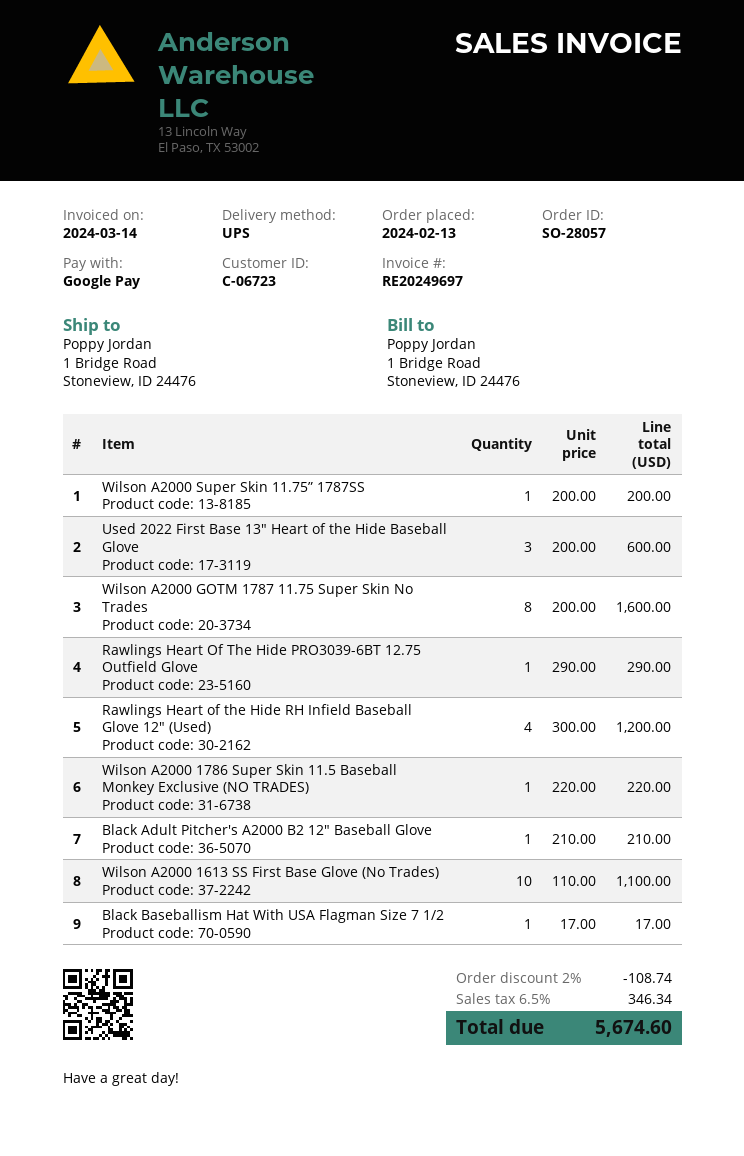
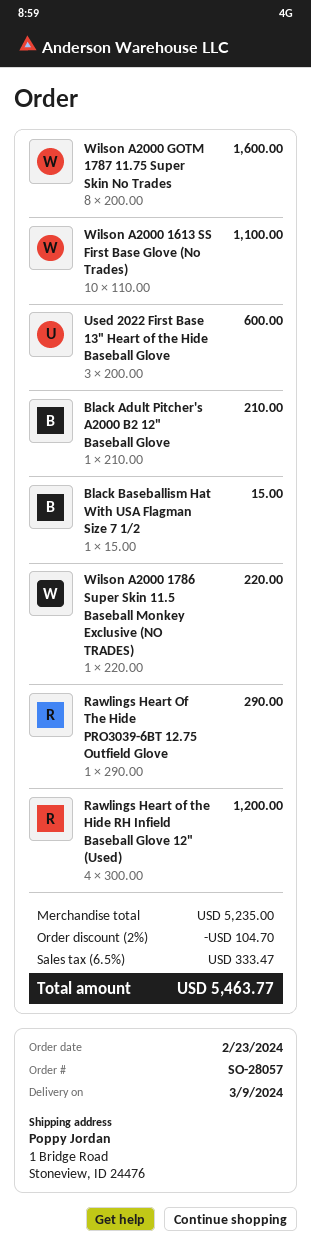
order date: 2024-02-13 -> 2024-02-23
Wilson A2000 Super Skin 11.75” 1787SS: 1 x 200.00 = 200.00 -> none
Black Baseballism Hat With USA Flagman Size 7 1/2: 1 x 17.00 = 17.00 -> 1 x 15.00 = 15.00
discount: 2% = 108.74 -> 2% = 104.70
tax: 6.5% = 346.34 -> 6.5% = 333.47
total: 5674.60 -> 5463.77

